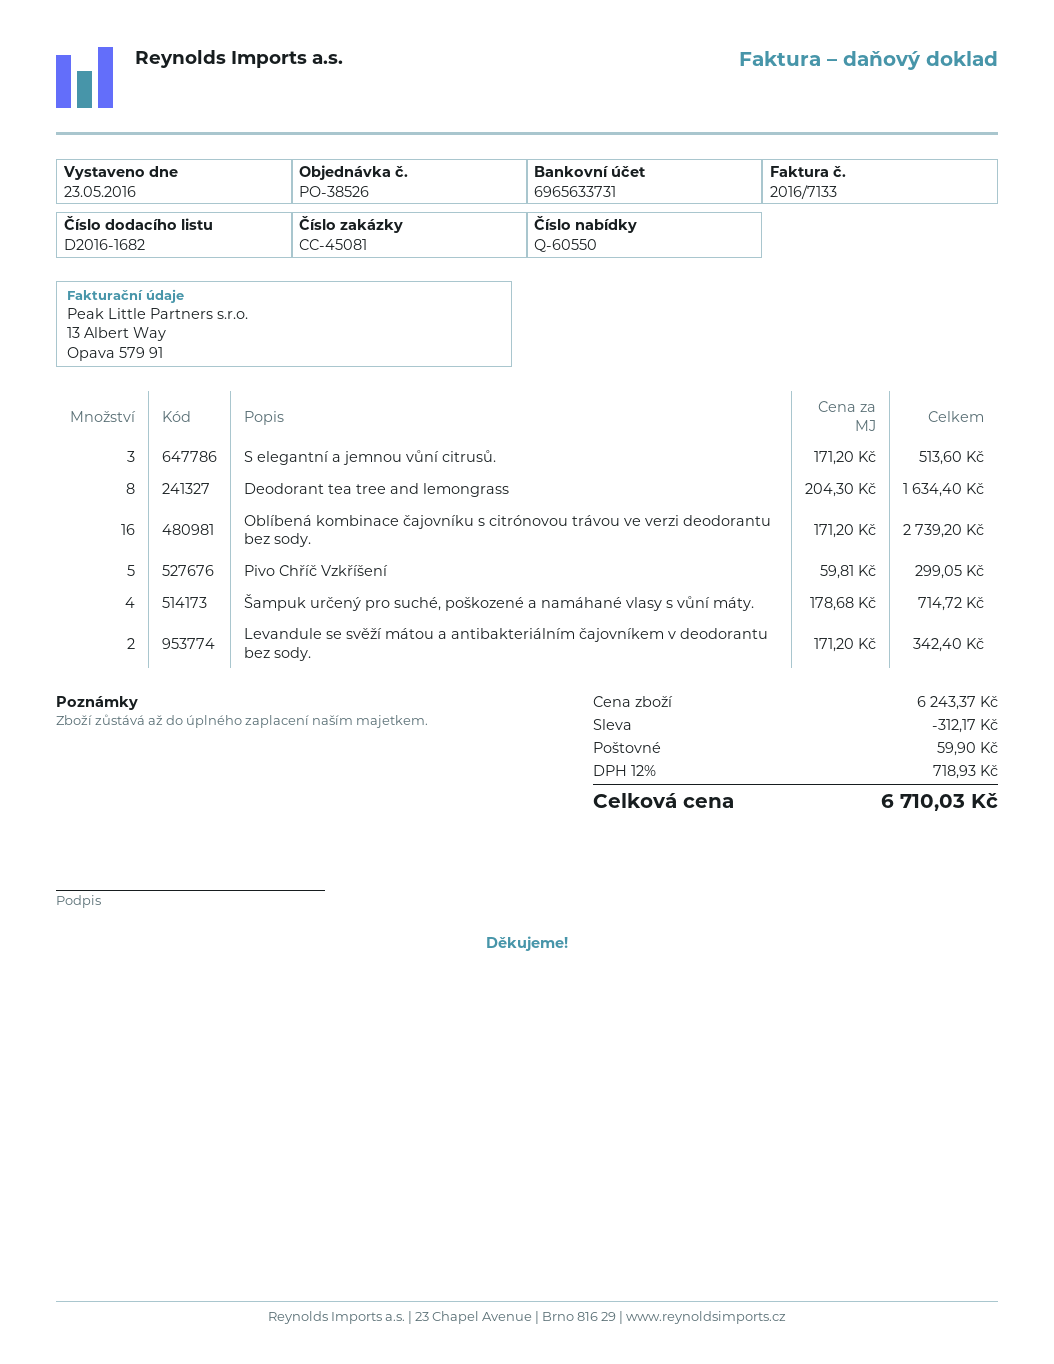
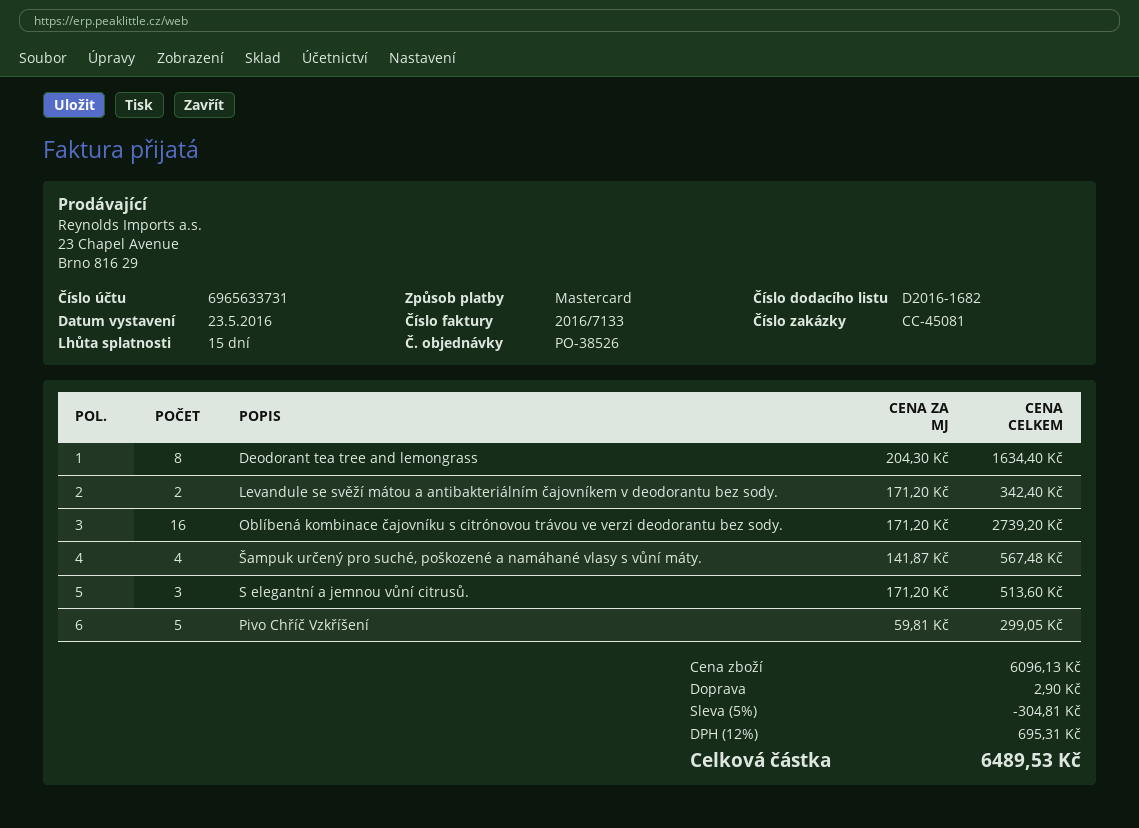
Šampuk určený pro suché, poškozené a namáhané vlasy s vůní máty.: 4 x 178.68 = 714.72 -> 4 x 141.87 = 567.48
subtotal: 6243.37 -> 6096.13
discount: 312.17 -> 304.81
shipping: 59.90 -> 2.90
tax: 12% = 718.93 -> 12% = 695.31
total: 6710.03 -> 6489.53

